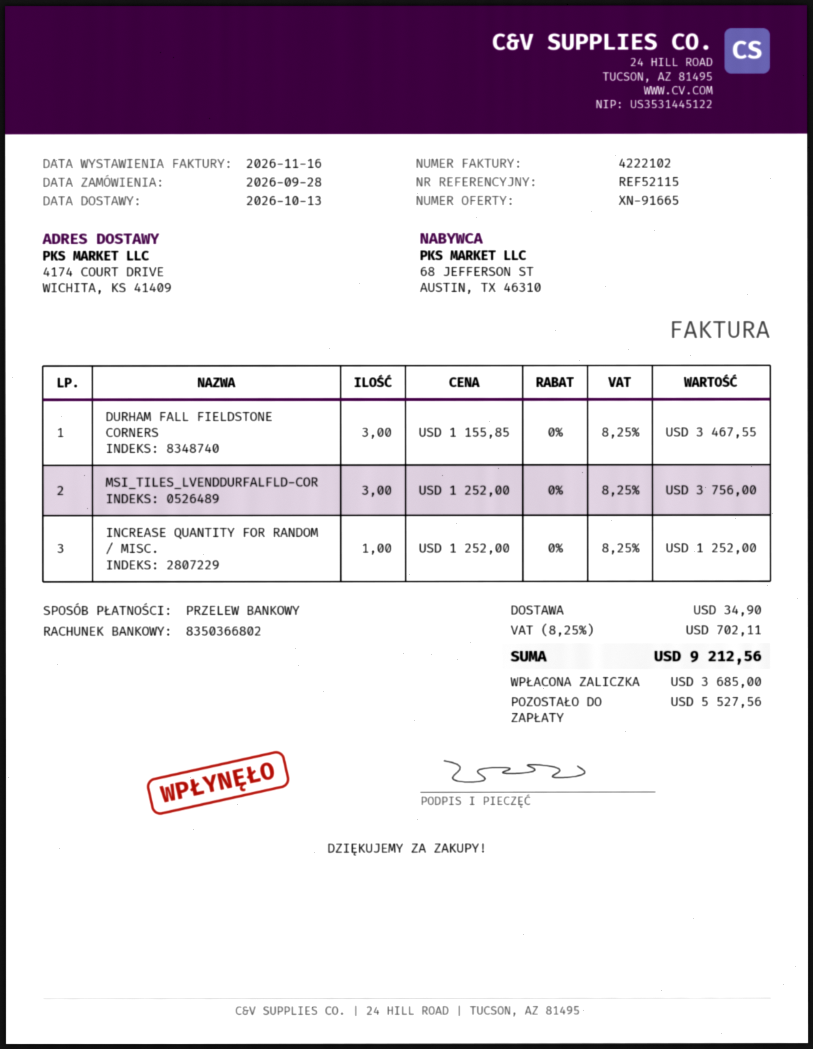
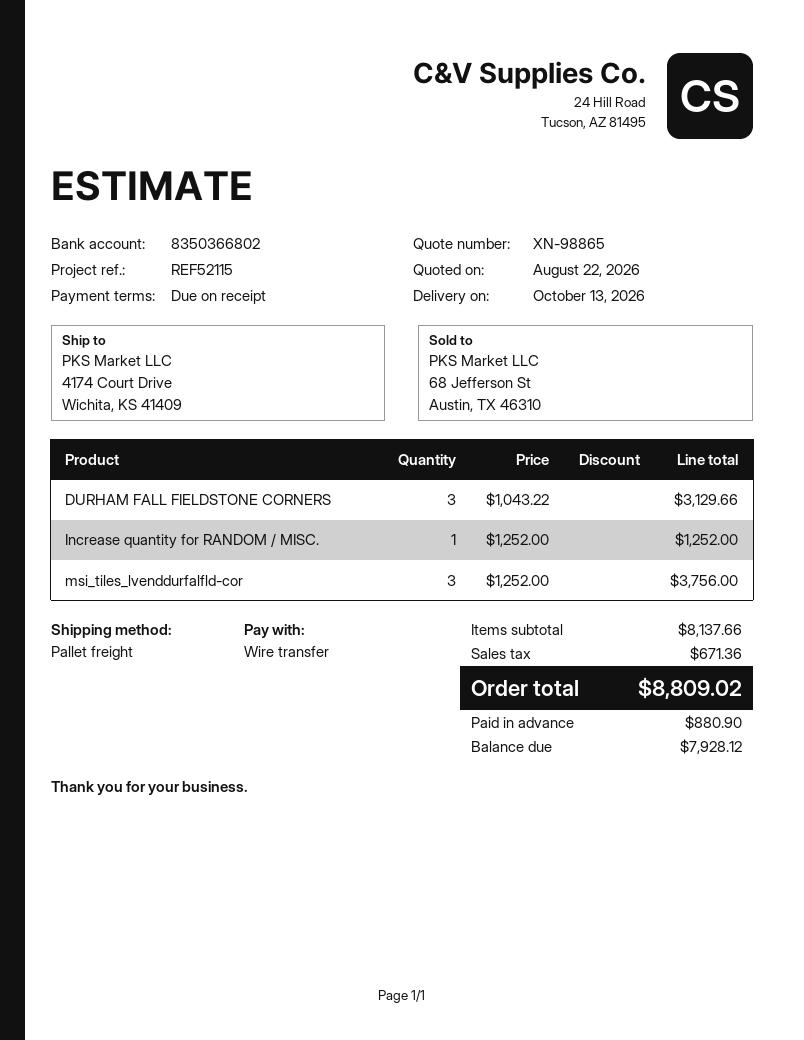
quote number: XN-91665 -> XN-98865
DURHAM FALL FIELDSTONE CORNERS: 3 x 1155.85 = 3467.55 -> 3 x 1043.22 = 3129.66
shipping: 34.90 -> none
tax: 702.11 -> 671.36
total: 9212.56 -> 8809.02
deposit: 3685.00 -> 880.90
balance: 5527.56 -> 7928.12

